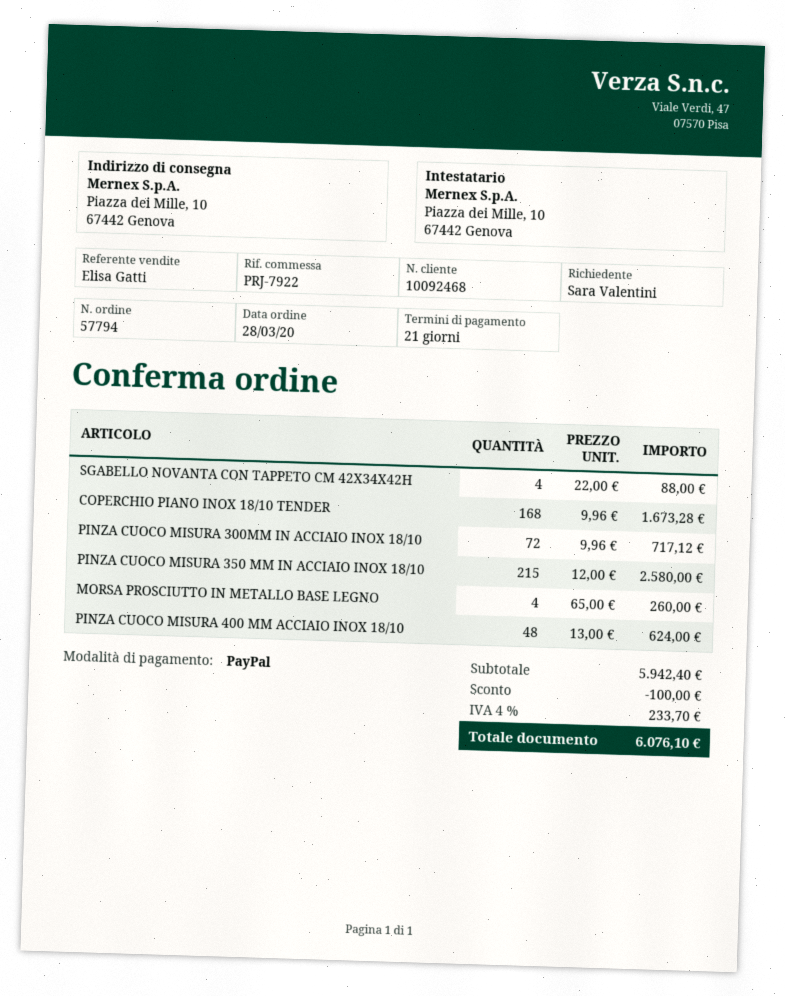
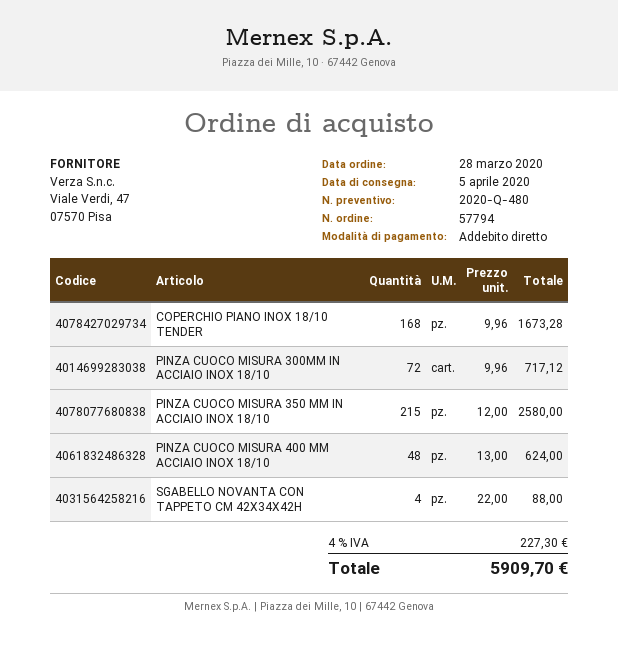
payment method: PayPal -> direct debit
MORSA PROSCIUTTO IN METALLO BASE LEGNO: 4 x 65.00 = 260.00 -> none
discount: 100.00 -> none
tax: 4% = 233.70 -> 4% = 227.30
total: 6076.10 -> 5909.70

